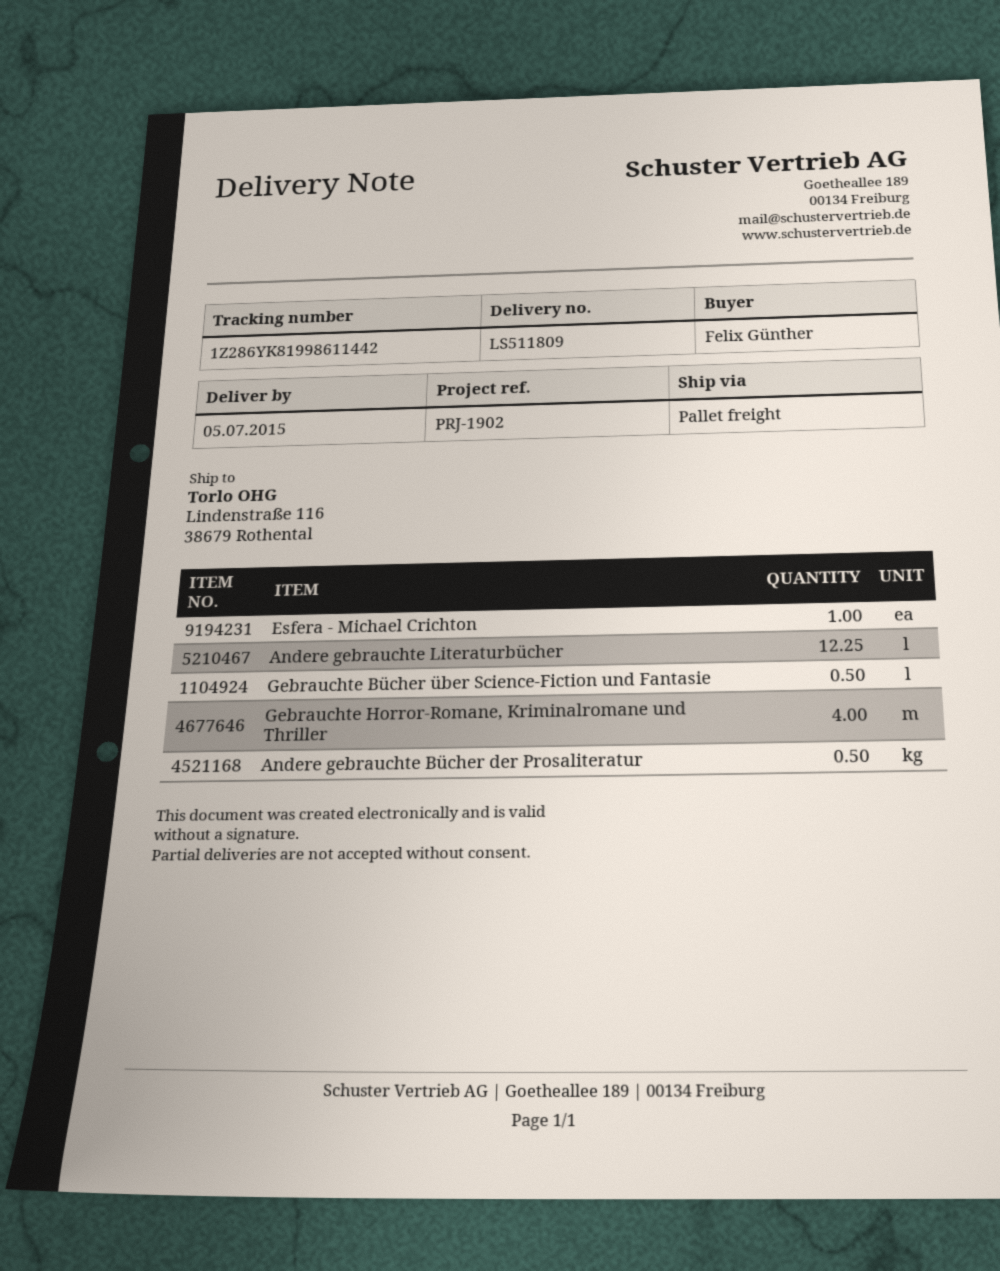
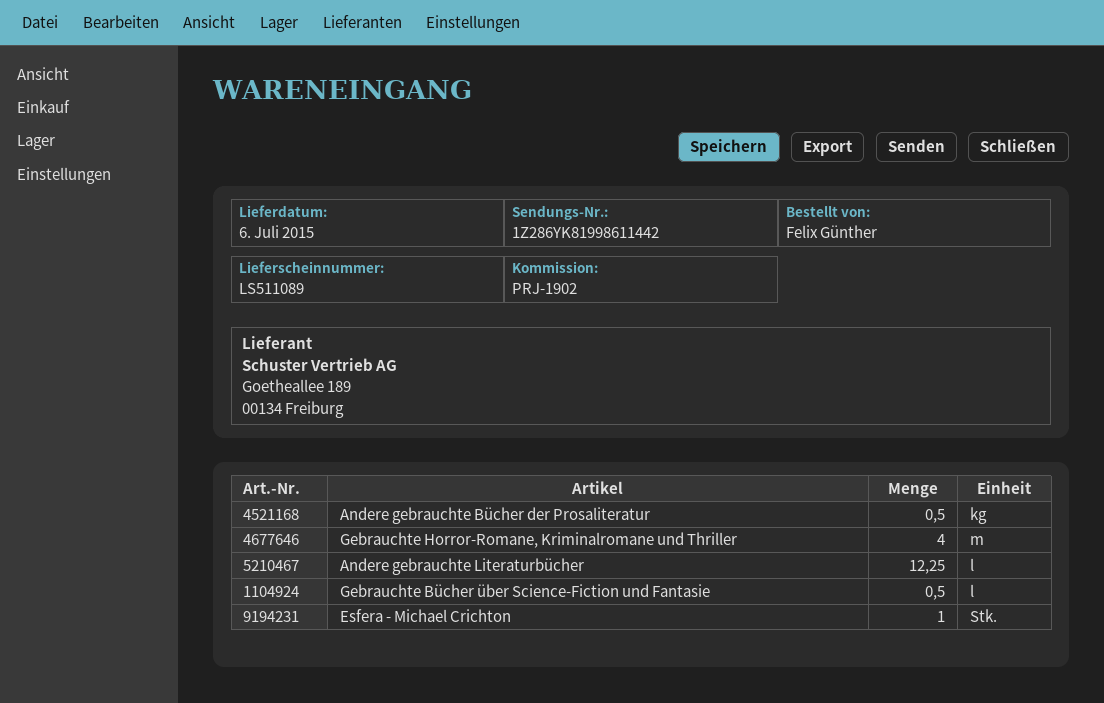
delivery note number: LS511809 -> LS511089
delivery date: 2015-07-05 -> 2015-07-06

